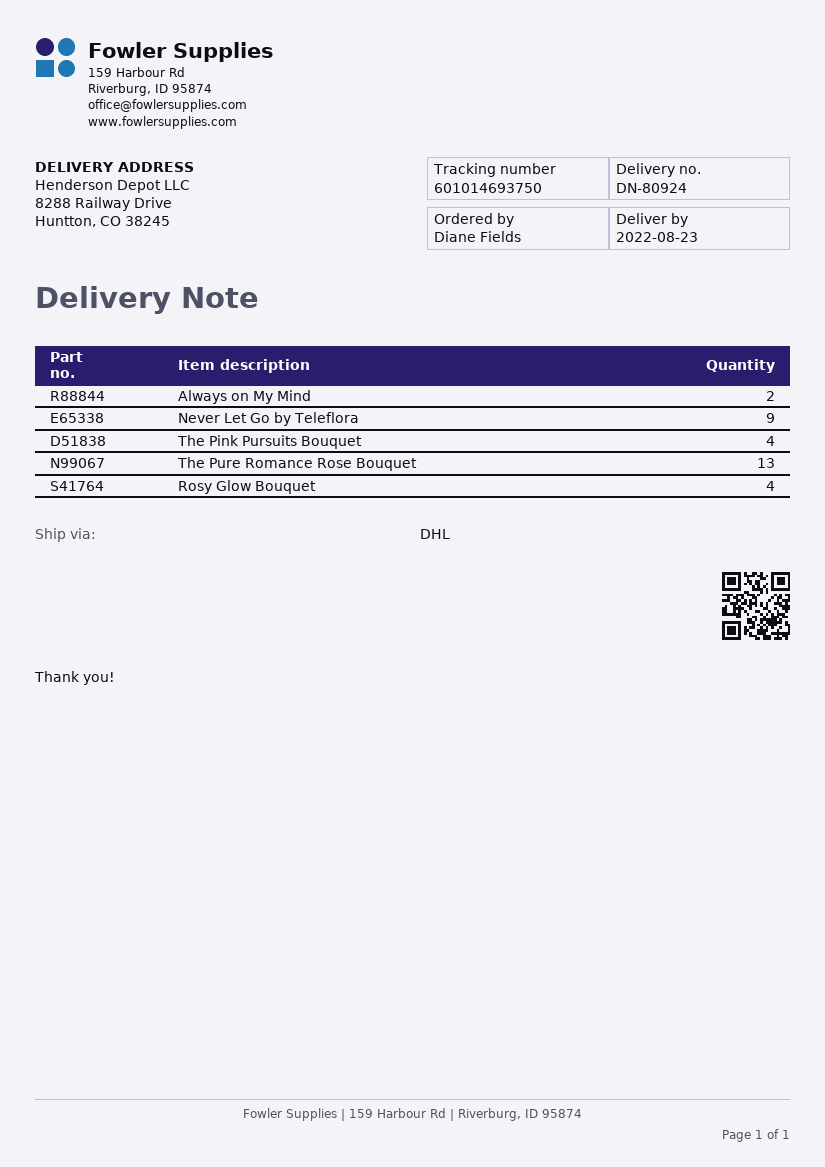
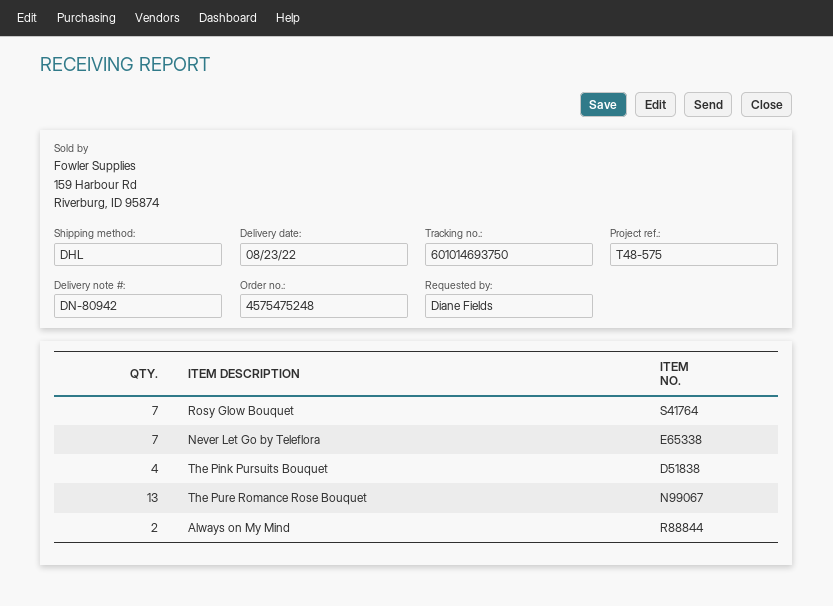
delivery note number: DN-80924 -> DN-80942
Never Let Go by Teleflora: 9 -> 7
Rosy Glow Bouquet: 4 -> 7

